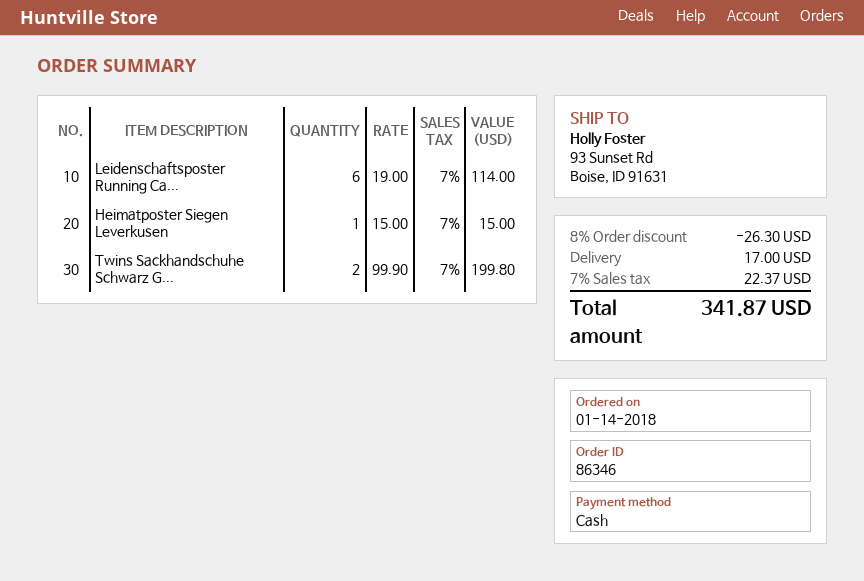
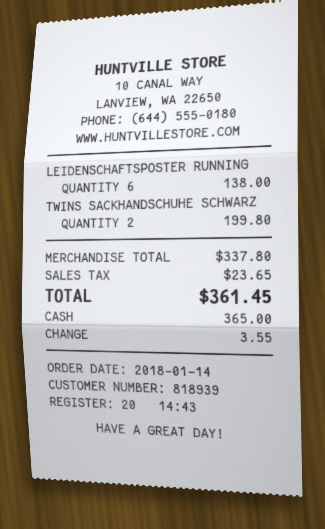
Leidenschaftsposter Running Ca...: 6 for 114.00 -> 6 for 138.00
Heimatposter Siegen Leverkusen: 1 for 15.00 -> none
discount: 8% = 26.30 -> none
shipping: 17.00 -> none
tax: 22.37 -> 23.65
total: 341.87 -> 361.45

